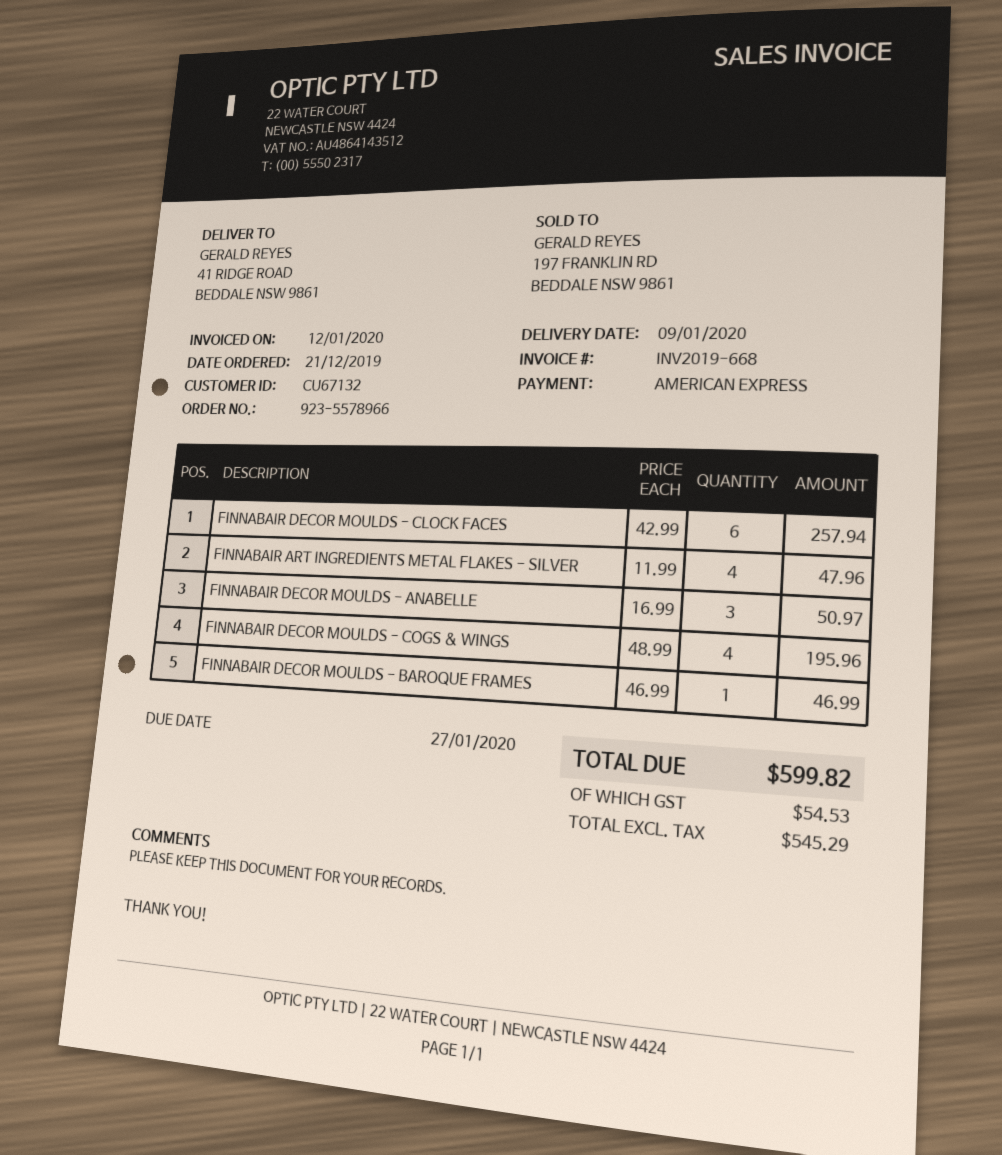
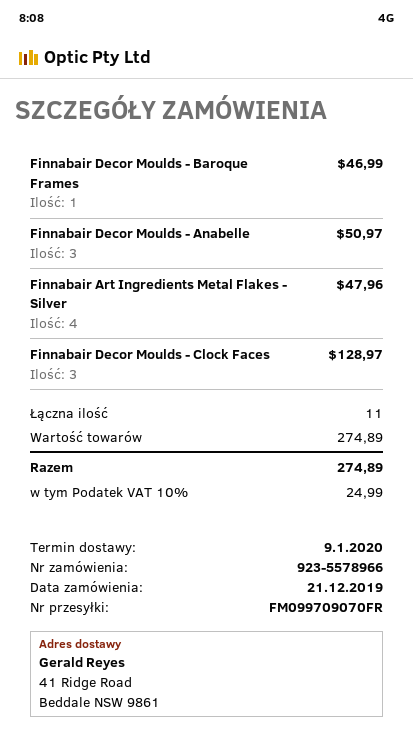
FINNABAIR DECOR MOULDS - CLOCK FACES: 6 for 257.94 -> 3 for 128.97
FINNABAIR DECOR MOULDS - COGS & WINGS: 4 for 195.96 -> none
tax: 54.53 -> 24.99
total: 599.82 -> 274.89

